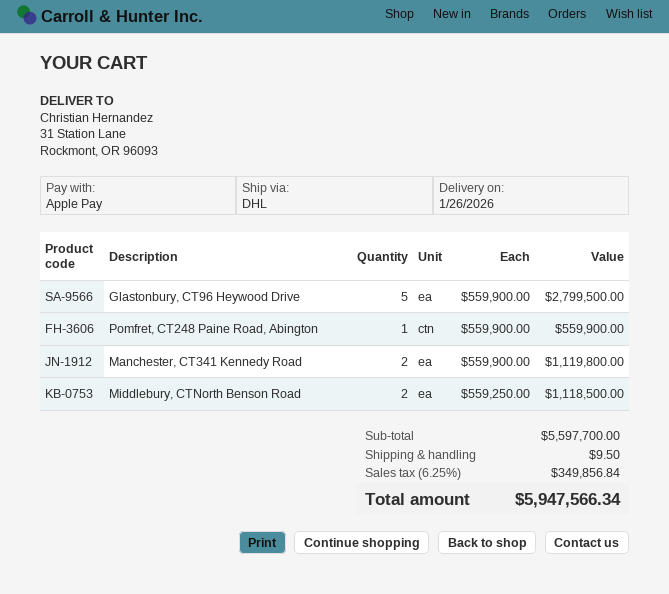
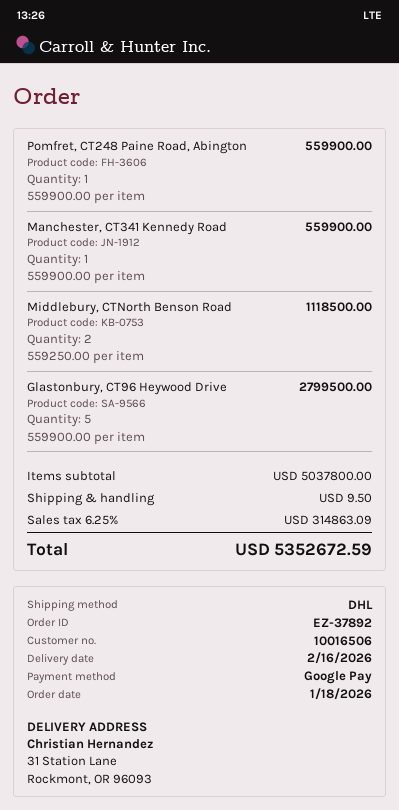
delivery date: 2026-01-26 -> 2026-02-16
payment method: Apple Pay -> Google Pay
Manchester, CT341 Kennedy Road: 2 x 559900.00 = 1119800.00 -> 1 x 559900.00 = 559900.00
subtotal: 5597700.00 -> 5037800.00
tax: 6.25% = 349856.84 -> 6.25% = 314863.09
total: 5947566.34 -> 5352672.59

